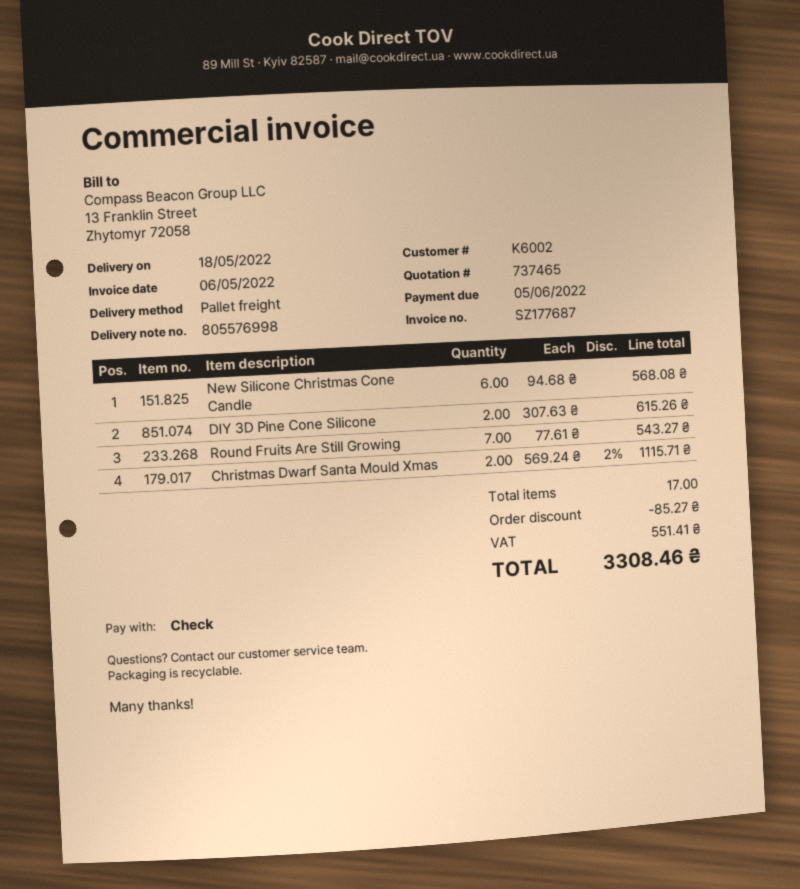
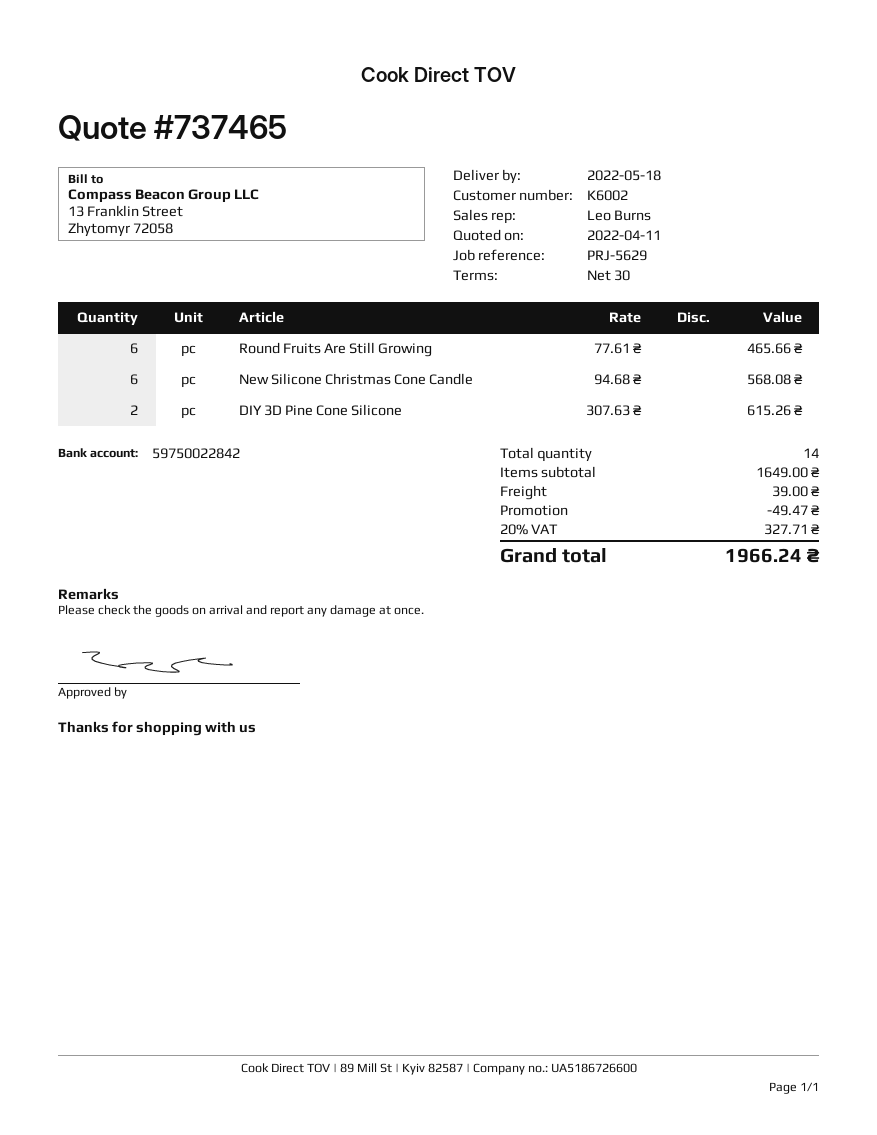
Round Fruits Are Still Growing: 7 x 77.61 = 543.27 -> 6 x 77.61 = 465.66
Christmas Dwarf Santa Mould Xmas: 2 x 569.24 - 2% = 1115.71 -> none
total quantity: 17 -> 14
discount: 85.27 -> 49.47
shipping: none -> 39.00
tax: 551.41 -> 327.71
total: 3308.46 -> 1966.24

